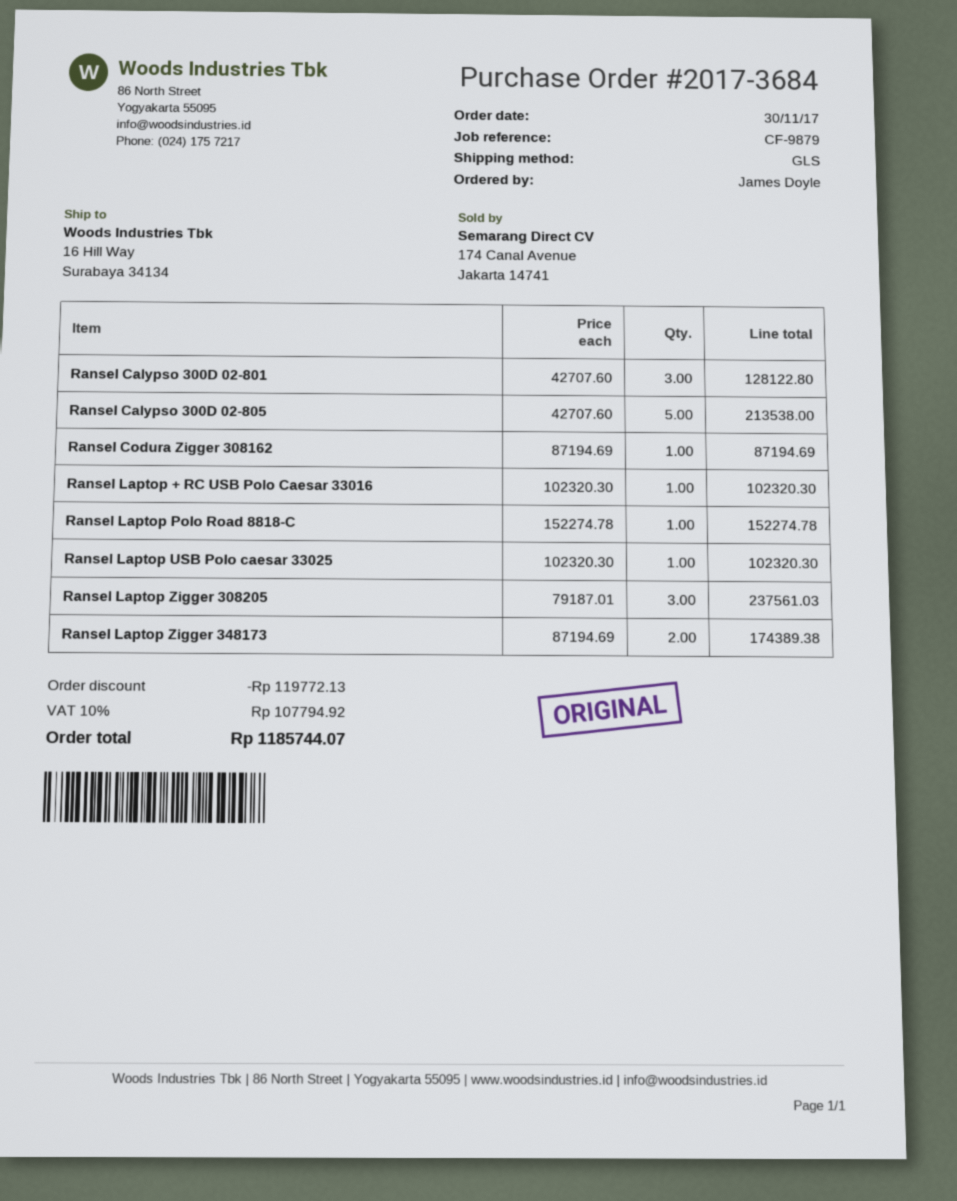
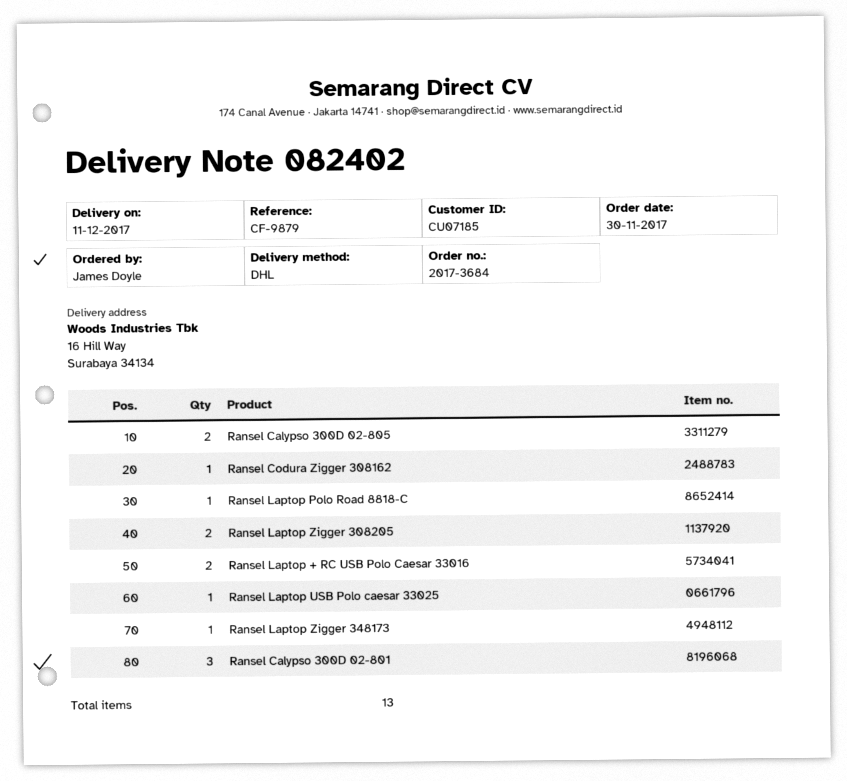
shipping method: GLS -> DHL
Ransel Calypso 300D 02-805: 5 -> 2
Ransel Laptop + RC USB Polo Caesar 33016: 1 -> 2
Ransel Laptop Zigger 308205: 3 -> 2
Ransel Laptop Zigger 348173: 2 -> 1

